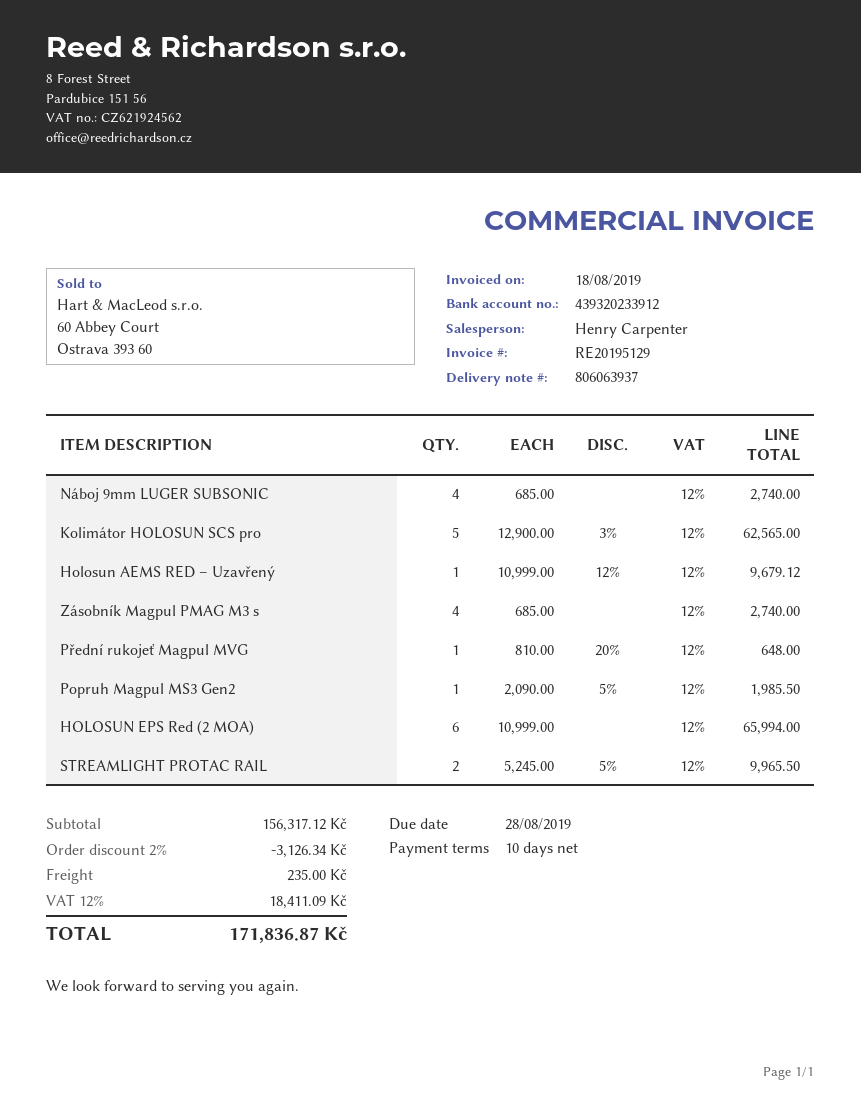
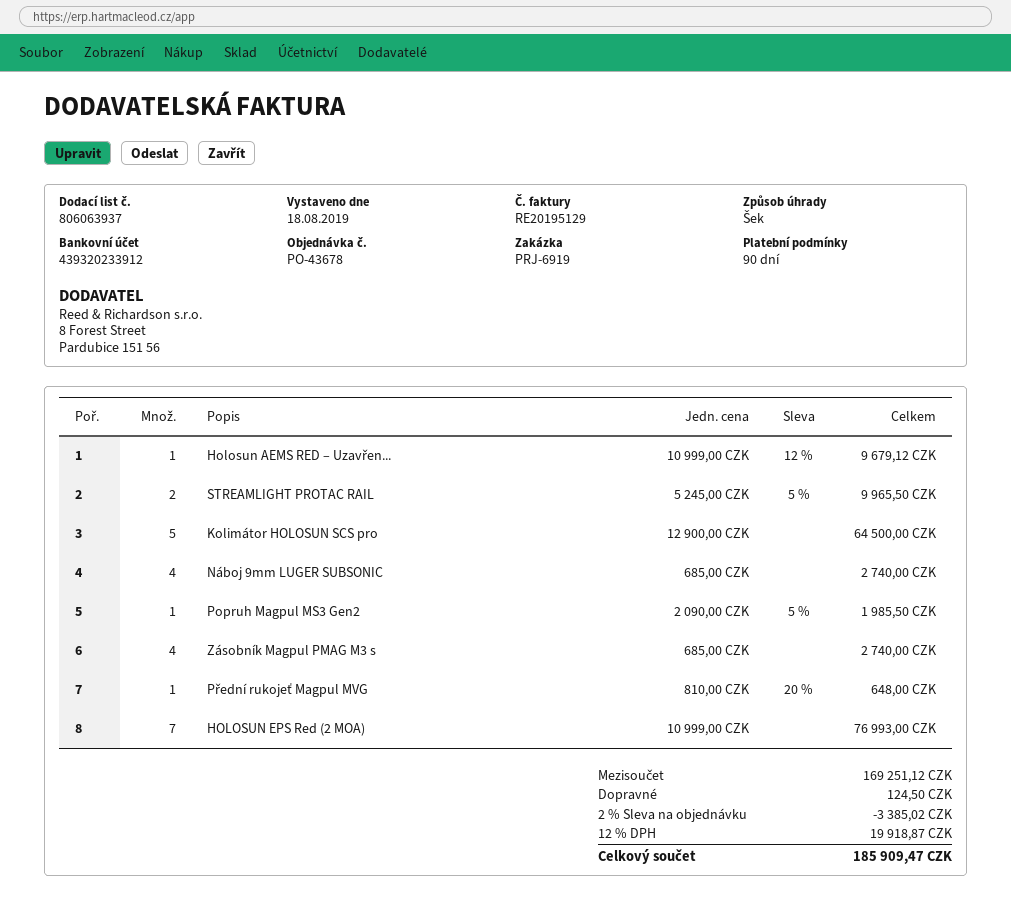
payment terms: 10 days -> 90 days
Kolimátor HOLOSUN SCS pro: 5 x 12900.00 - 3% = 62565.00 -> 5 x 12900.00 = 64500.00
HOLOSUN EPS Red (2 MOA): 6 x 10999.00 = 65994.00 -> 7 x 10999.00 = 76993.00
subtotal: 156317.12 -> 169251.12
discount: 2% = 3126.34 -> 2% = 3385.02
shipping: 235.00 -> 124.50
tax: 12% = 18411.09 -> 12% = 19918.87
total: 171836.87 -> 185909.47

